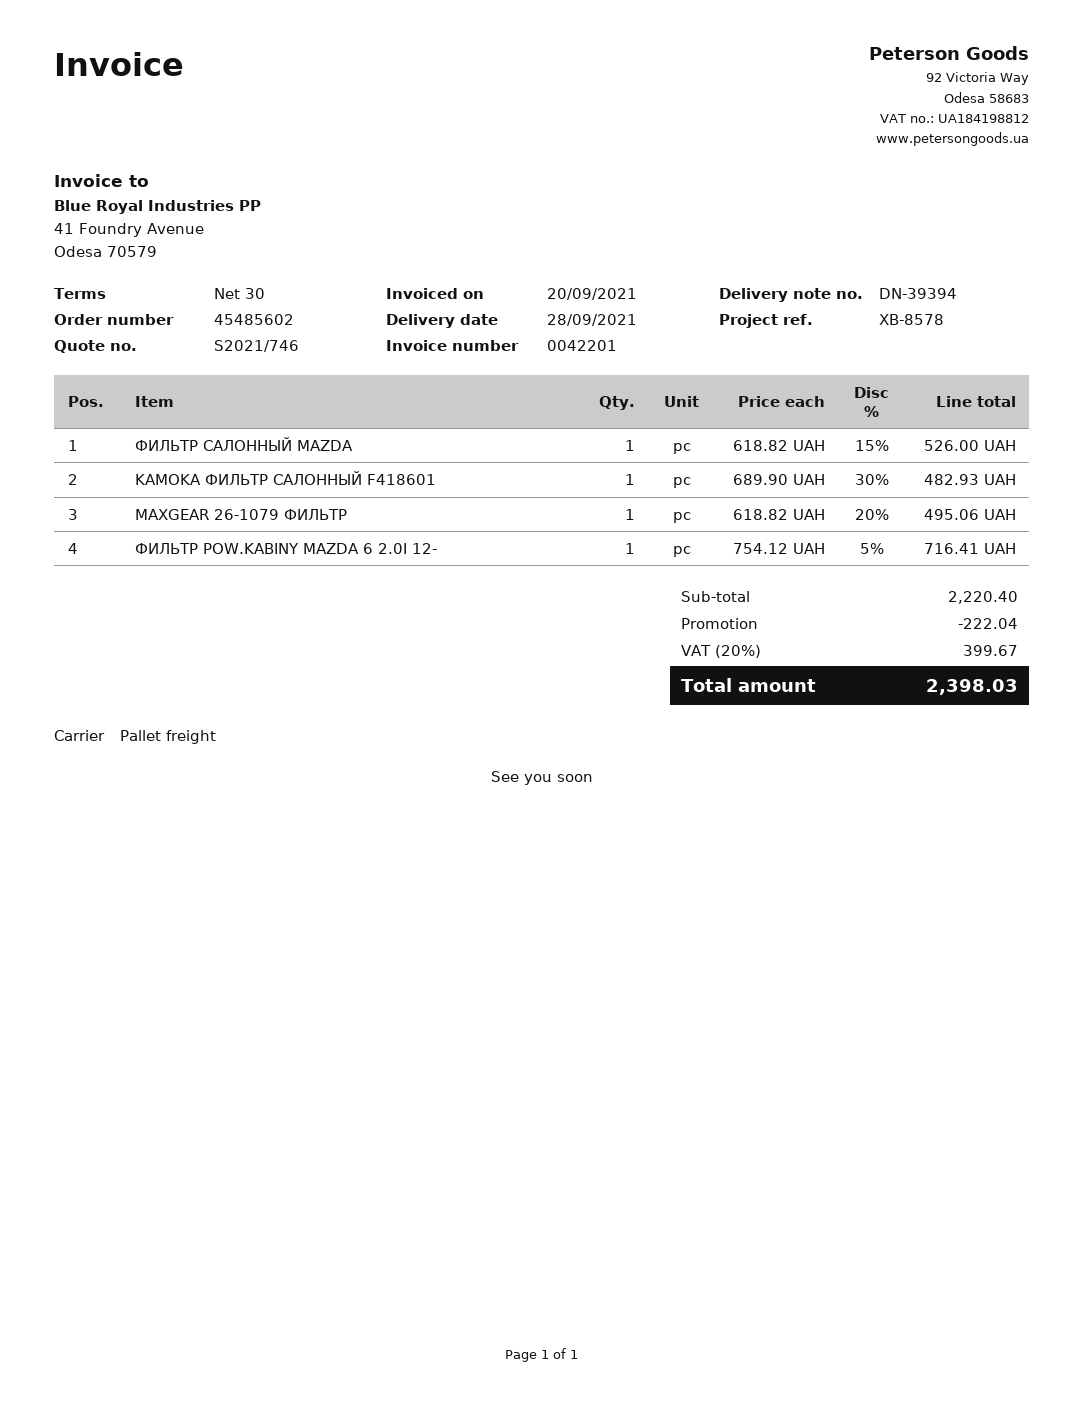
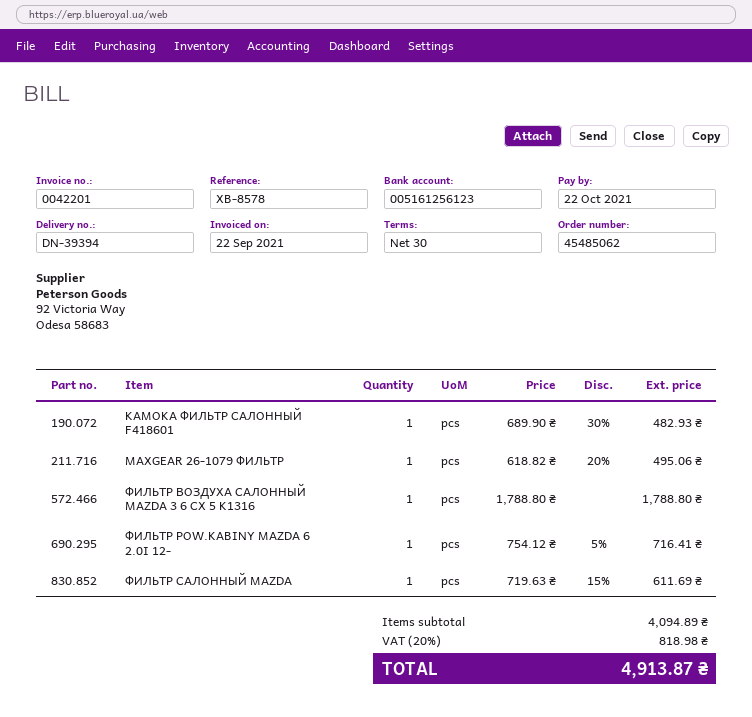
order number: 45485602 -> 45485062
invoice date: 2021-09-20 -> 2021-09-22
ФИЛЬТР САЛОННЫЙ MAZDA: 1 x 618.82 - 15% = 526.00 -> 1 x 719.63 - 15% = 611.69
ФИЛЬТР ВОЗДУХА САЛОННЫЙ MAZDA 3 6 CX 5 K1316: none -> 1 x 1788.80 = 1788.80
subtotal: 2220.40 -> 4094.89
discount: 222.04 -> none
tax: 20% = 399.67 -> 20% = 818.98
total: 2398.03 -> 4913.87

